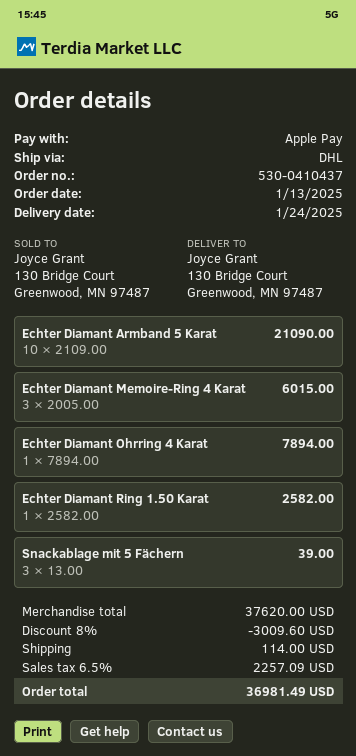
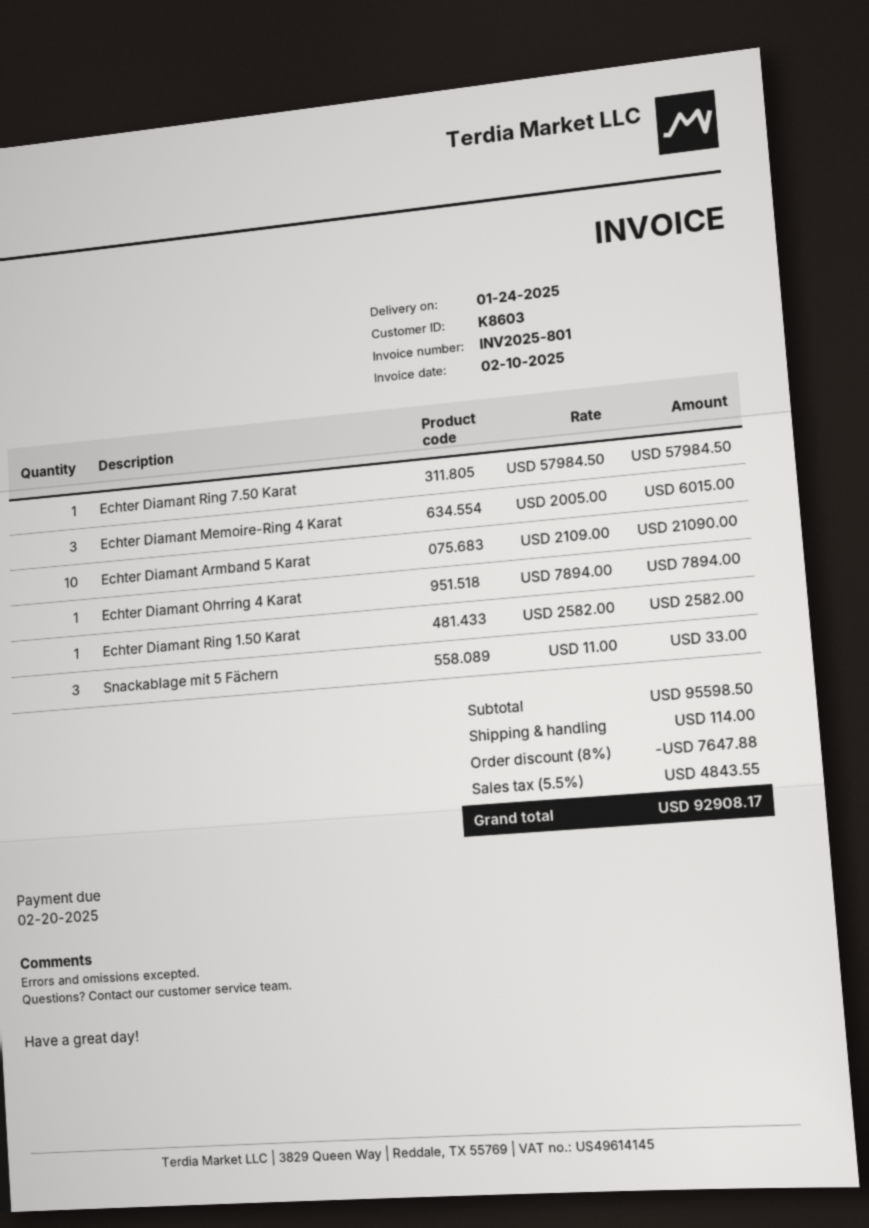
Snackablage mit 5 Fächern: 3 x 13.00 = 39.00 -> 3 x 11.00 = 33.00
Echter Diamant Ring 7.50 Karat: none -> 1 x 57984.50 = 57984.50
subtotal: 37620.00 -> 95598.50
discount: 8% = 3009.60 -> 8% = 7647.88
tax: 6.5% = 2257.09 -> 5.5% = 4843.55
total: 36981.49 -> 92908.17

